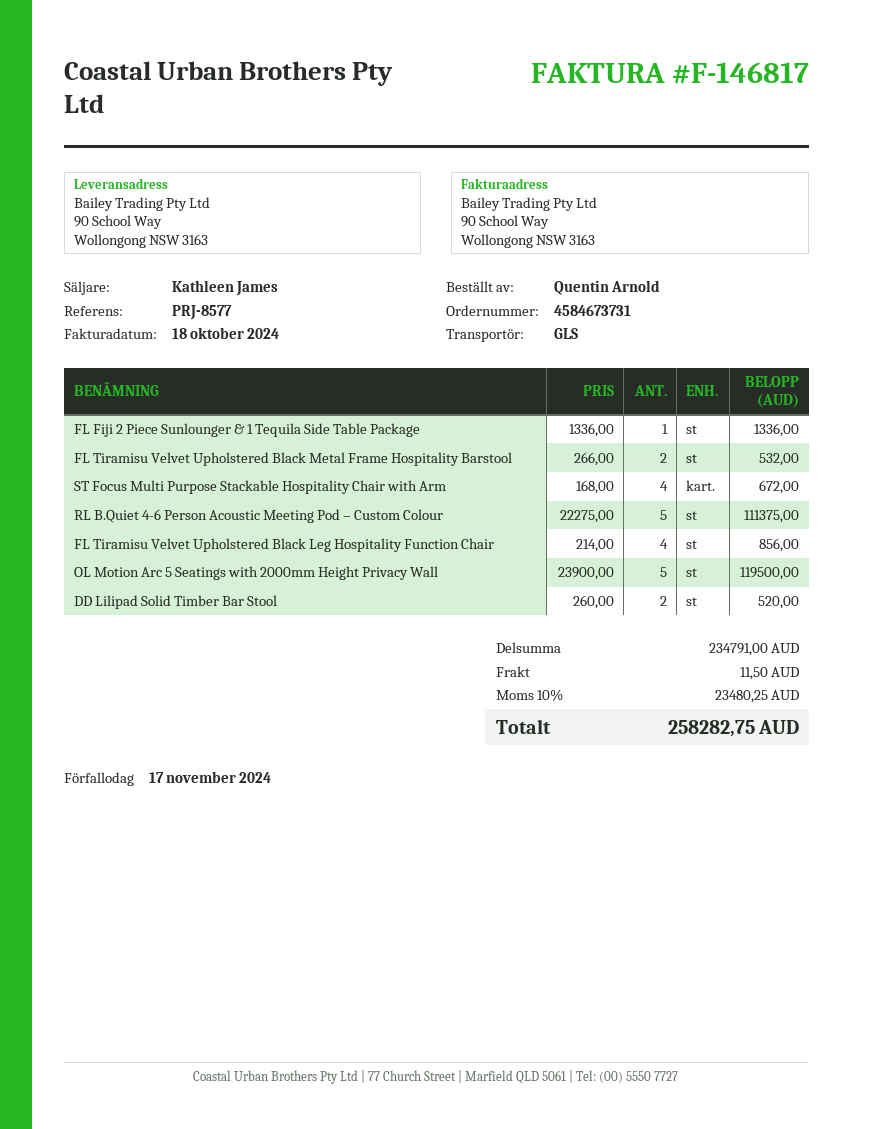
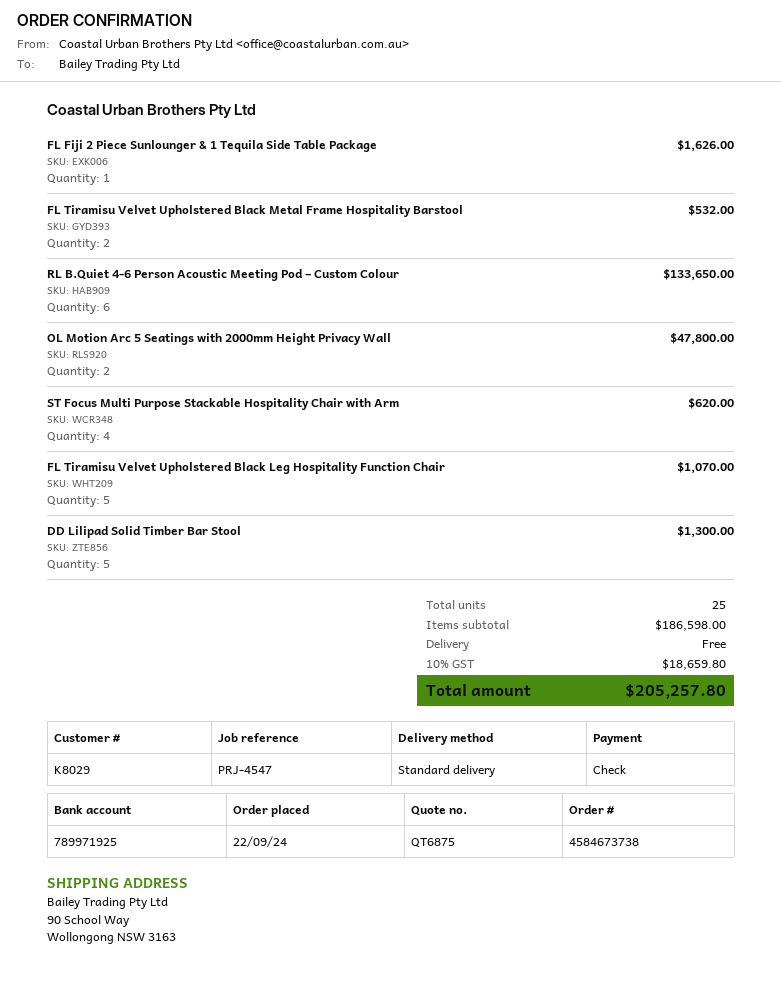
order number: 4584673731 -> 4584673738
reference: PRJ-8577 -> PRJ-4547
shipping method: GLS -> standard
FL Fiji 2 Piece Sunlounger & 1 Tequila Side Table Package: 1 for 1336.00 -> 1 for 1626.00
ST Focus Multi Purpose Stackable Hospitality Chair with Arm: 4 for 672.00 -> 4 for 620.00
RL B.Quiet 4-6 Person Acoustic Meeting Pod – Custom Colour: 5 for 111375.00 -> 6 for 133650.00
FL Tiramisu Velvet Upholstered Black Leg Hospitality Function Chair: 4 for 856.00 -> 5 for 1070.00
OL Motion Arc 5 Seatings with 2000mm Height Privacy Wall: 5 for 119500.00 -> 2 for 47800.00
DD Lilipad Solid Timber Bar Stool: 2 for 520.00 -> 5 for 1300.00
subtotal: 234791.00 -> 186598.00
shipping: 11.50 -> 0.00
tax: 10% = 23480.25 -> 10% = 18659.80
total: 258282.75 -> 205257.80

